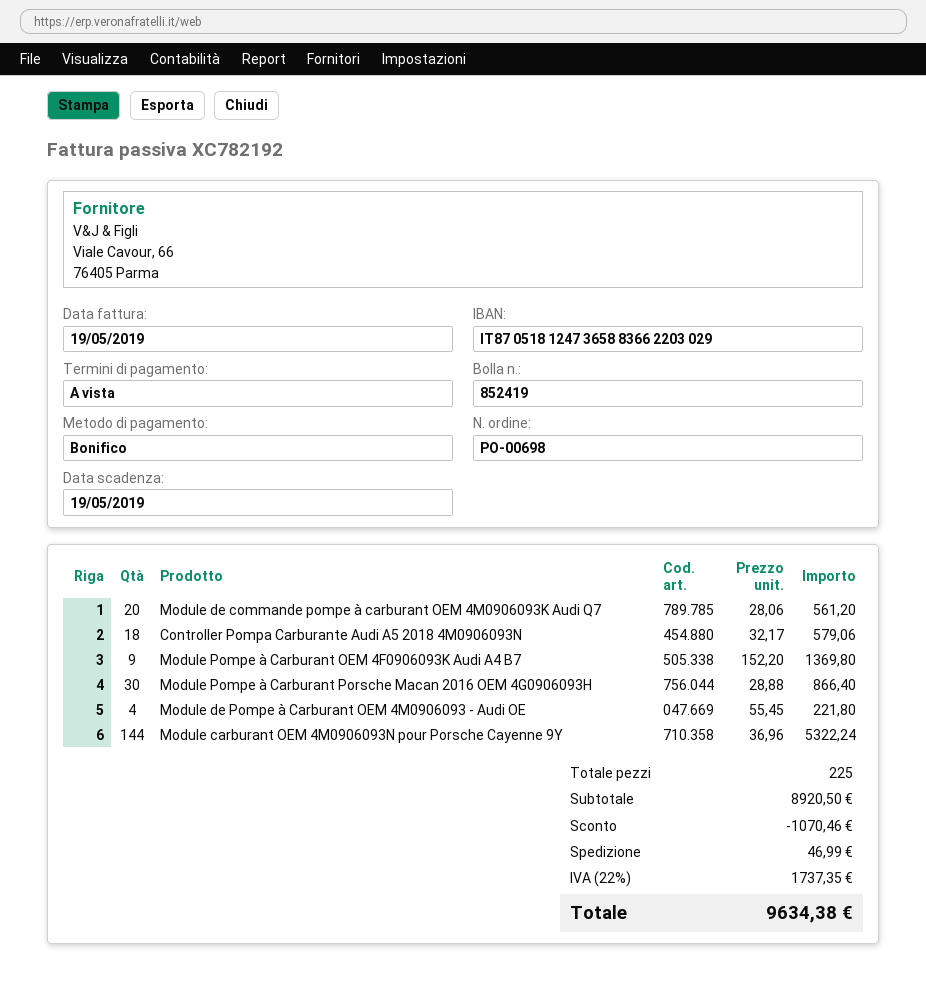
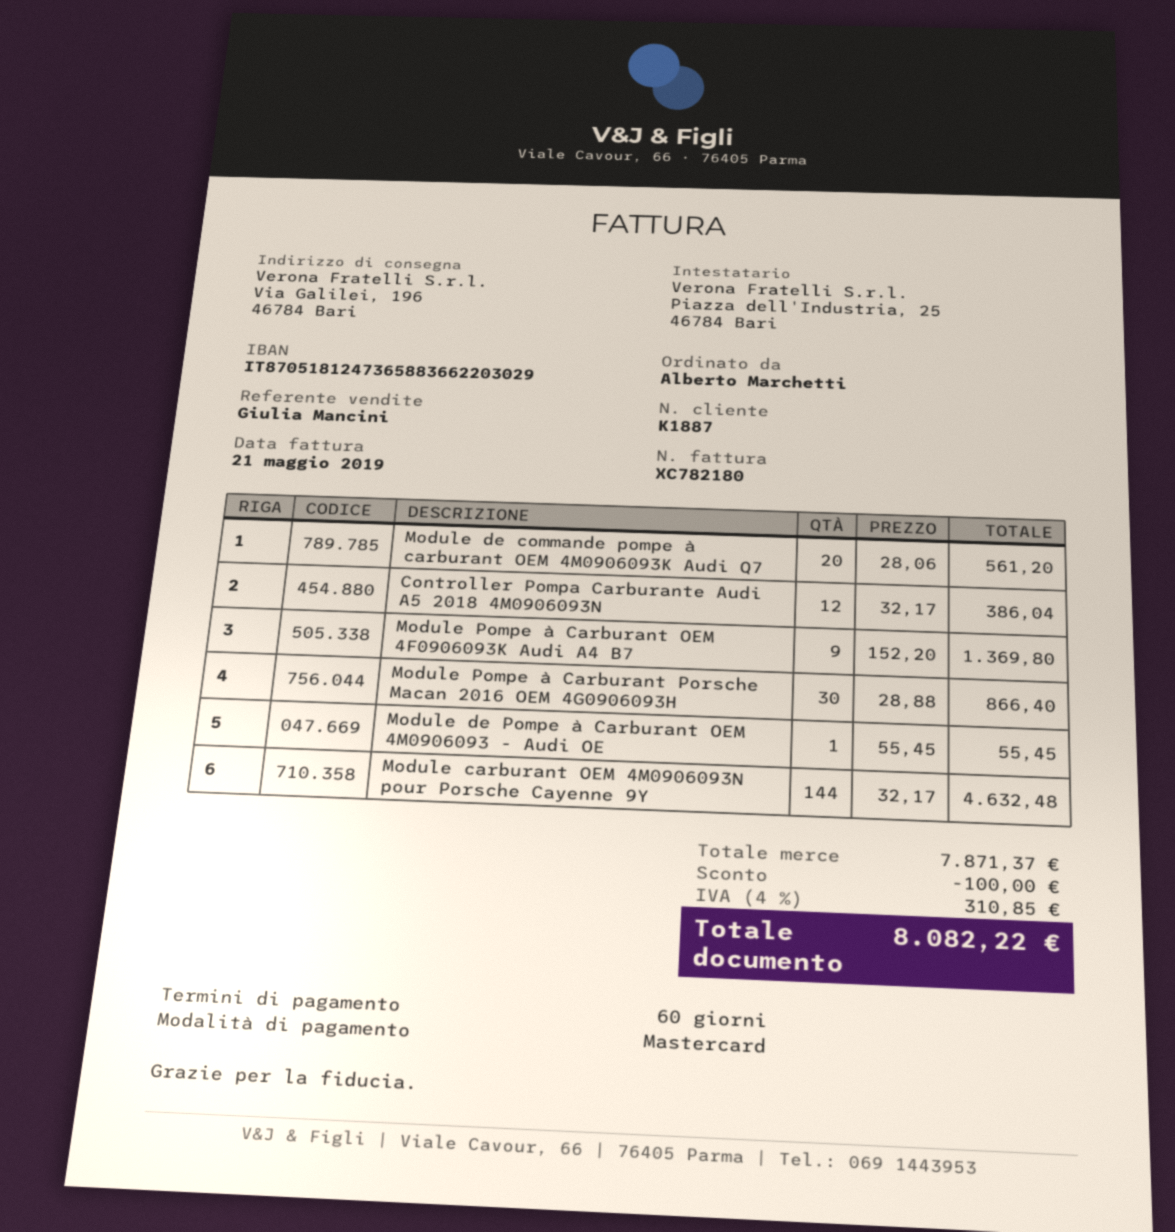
invoice number: XC782192 -> XC782180
invoice date: 2019-05-19 -> 2019-05-21
payment terms: on receipt -> 60 days
payment method: bank transfer -> Mastercard
Controller Pompa Carburante Audi A5 2018 4M0906093N: 18 x 32.17 = 579.06 -> 12 x 32.17 = 386.04
Module de Pompe à Carburant OEM 4M0906093 - Audi OE: 4 x 55.45 = 221.80 -> 1 x 55.45 = 55.45
Module carburant OEM 4M0906093N pour Porsche Cayenne 9Y: 144 x 36.96 = 5322.24 -> 144 x 32.17 = 4632.48
subtotal: 8920.50 -> 7871.37
discount: 1070.46 -> 100.00
shipping: 46.99 -> none
tax: 22% = 1737.35 -> 4% = 310.85
total: 9634.38 -> 8082.22

